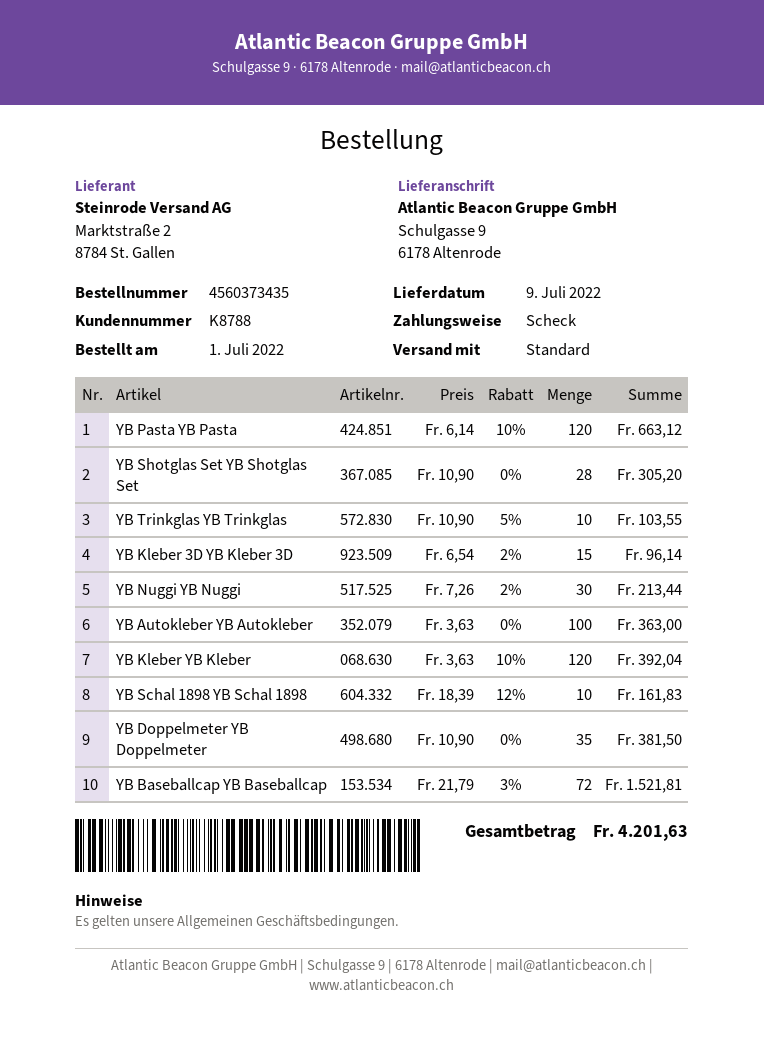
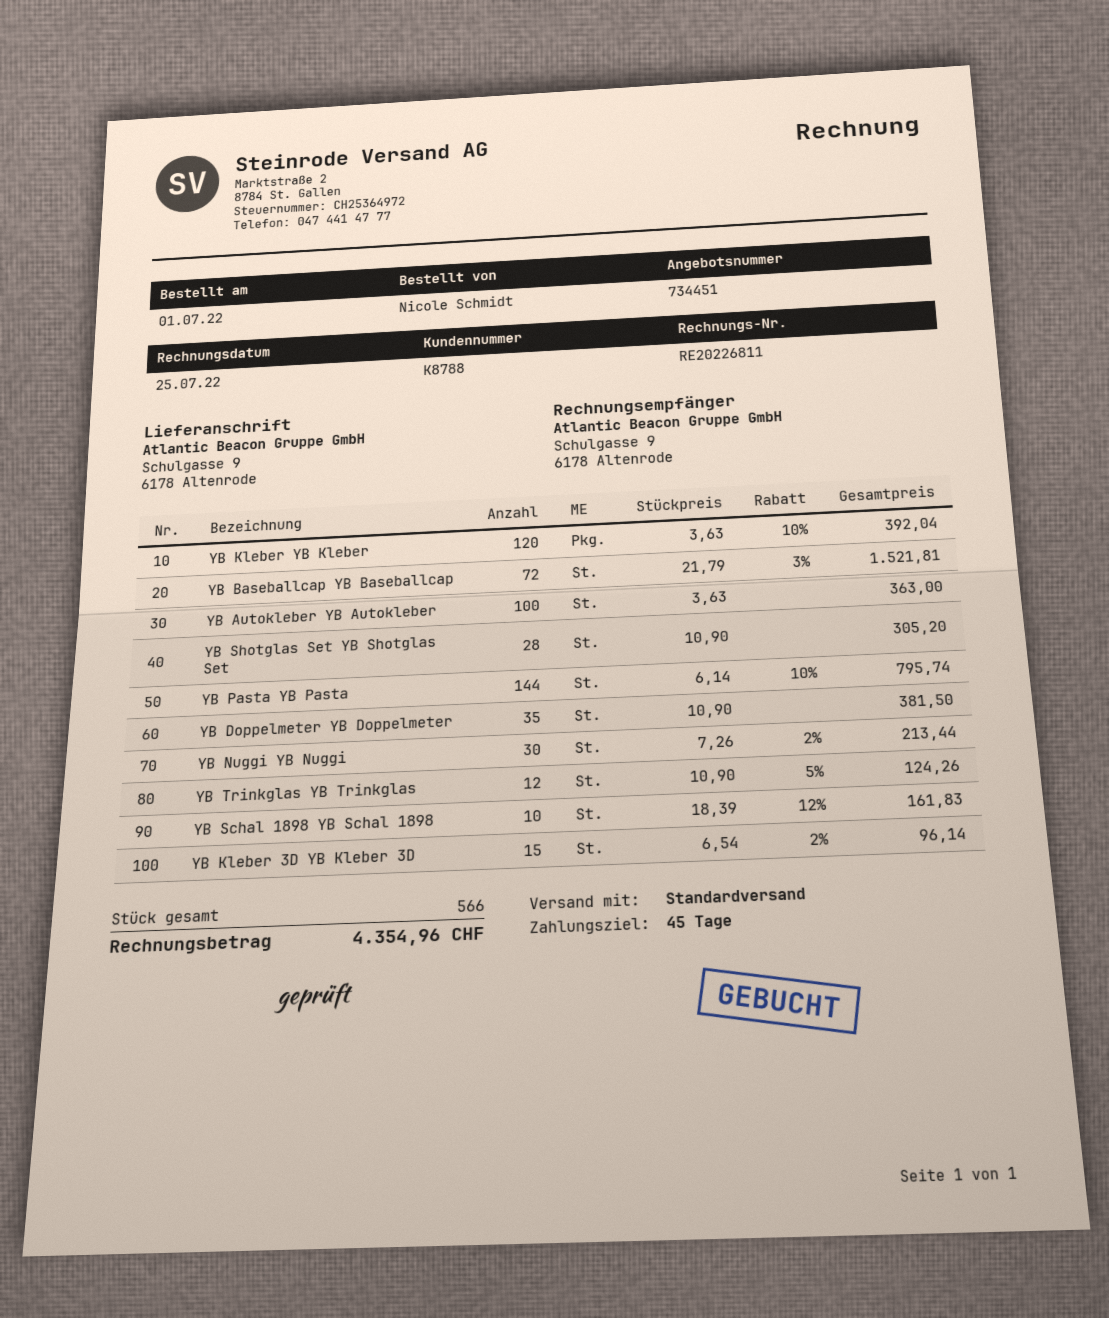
YB Pasta YB Pasta: 120 x 6.14 - 10% = 663.12 -> 144 x 6.14 - 10% = 795.74
YB Trinkglas YB Trinkglas: 10 x 10.90 - 5% = 103.55 -> 12 x 10.90 - 5% = 124.26
total: 4201.63 -> 4354.96

